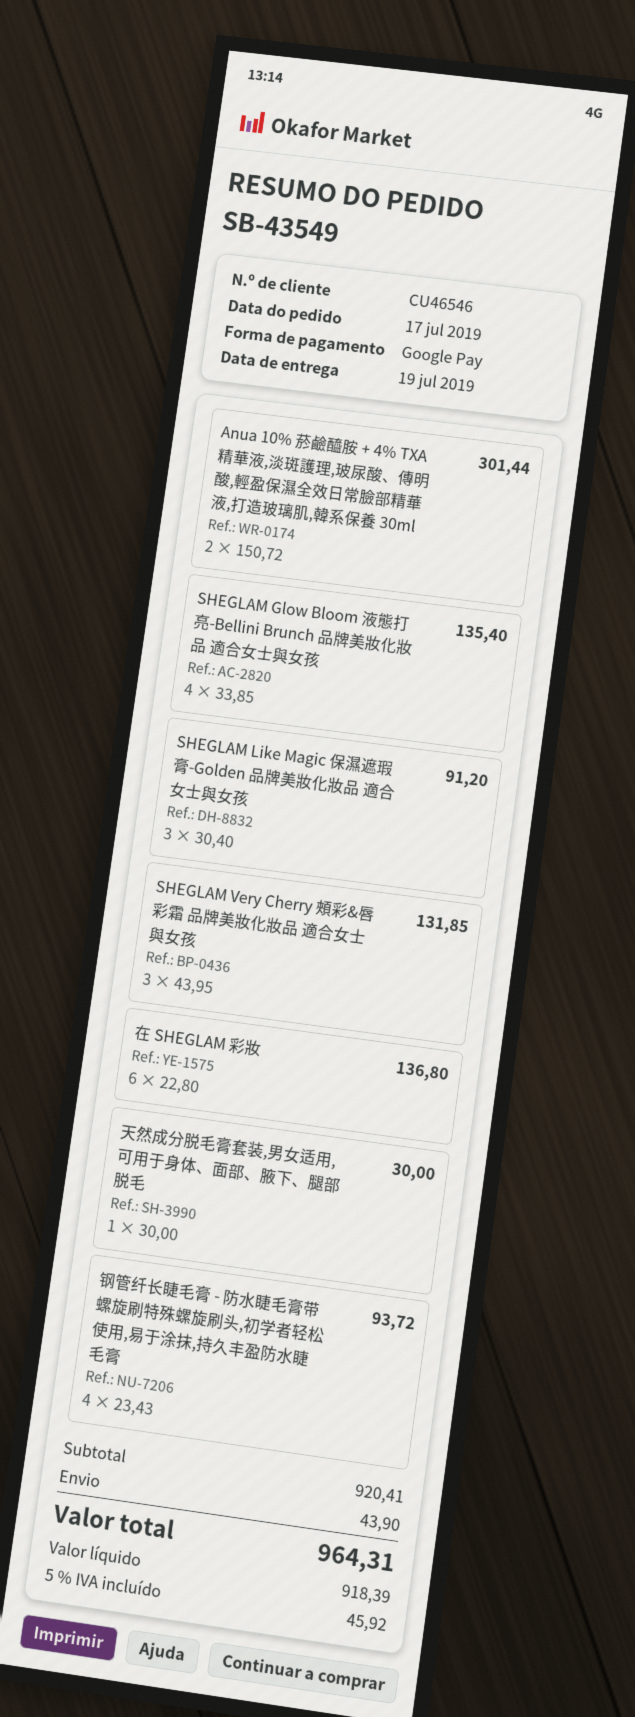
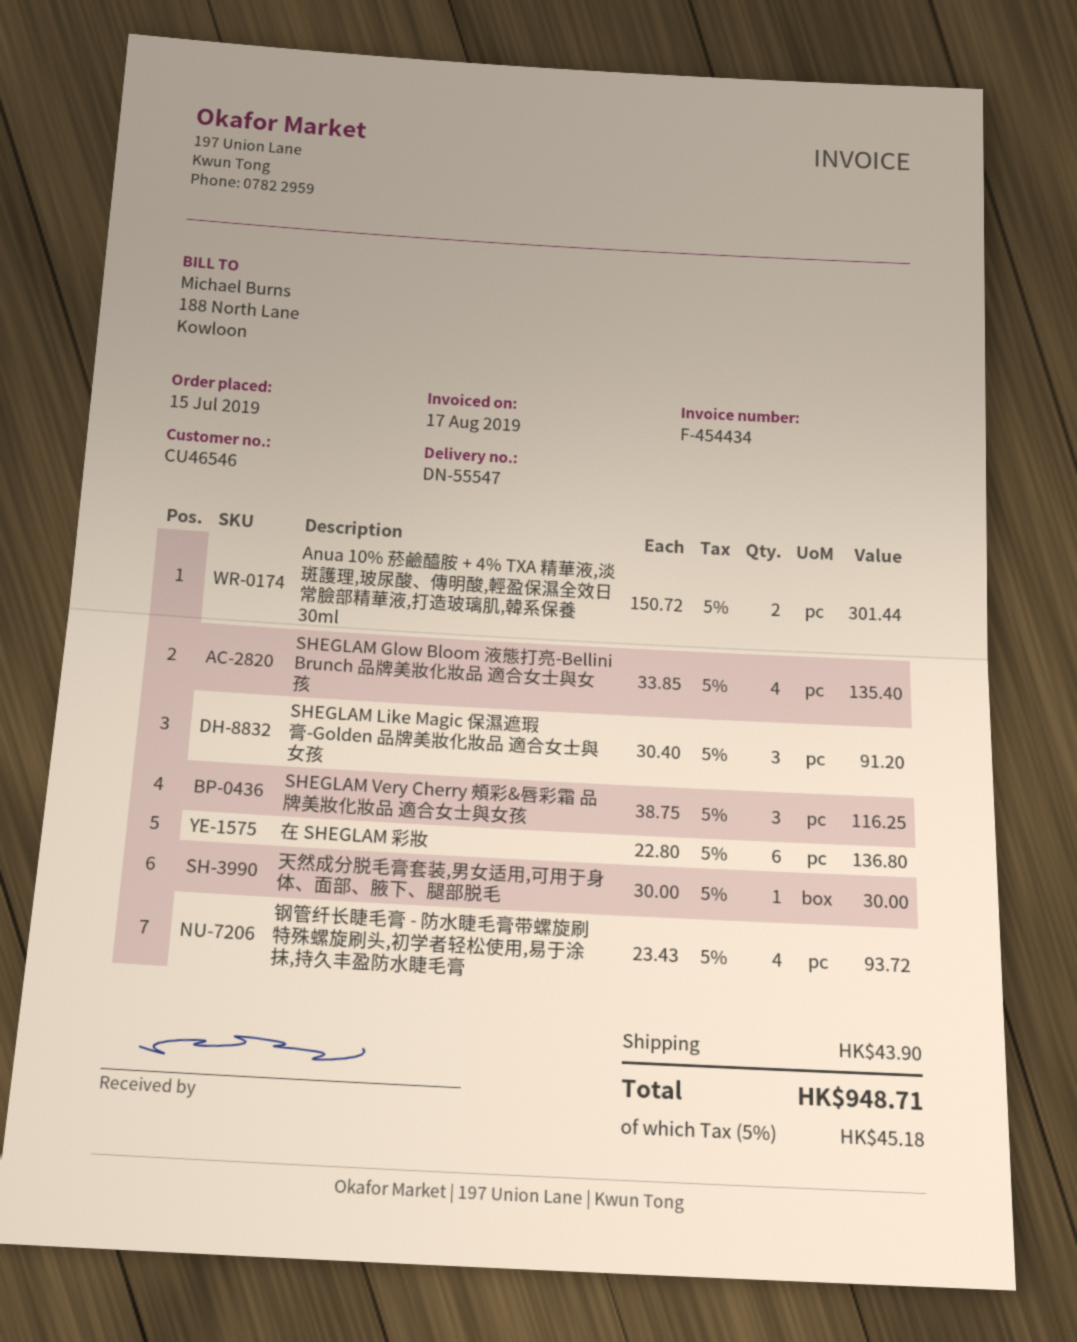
order date: 2019-07-17 -> 2019-07-15
SHEGLAM Very Cherry 頰彩&唇彩霜 品牌美妝化妝品 適合女士與女孩: 3 x 43.95 = 131.85 -> 3 x 38.75 = 116.25
tax: 5% = 45.92 -> 5% = 45.18
total: 964.31 -> 948.71

